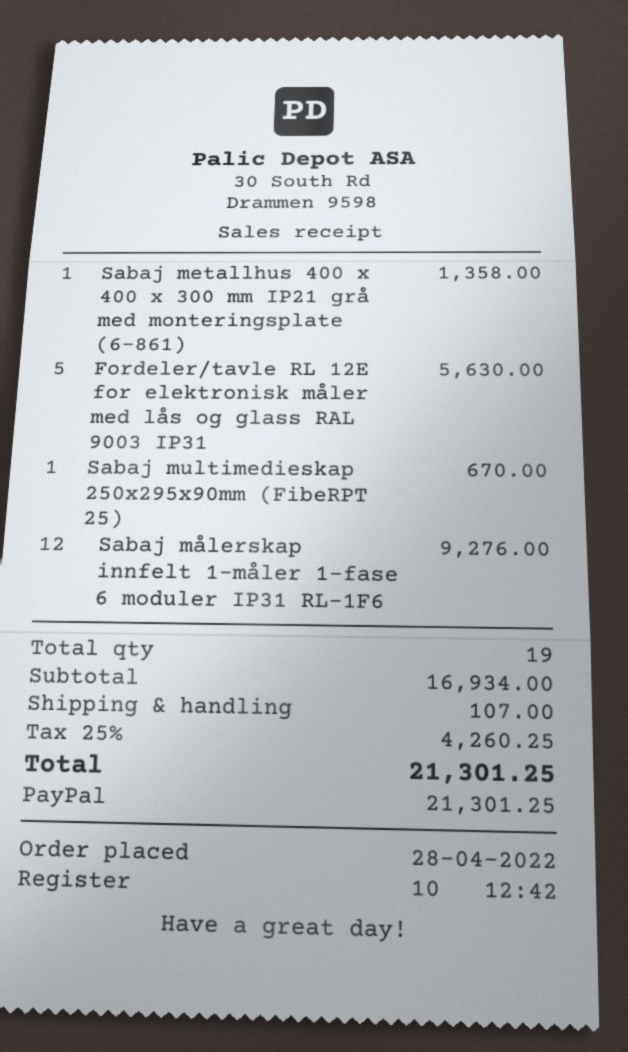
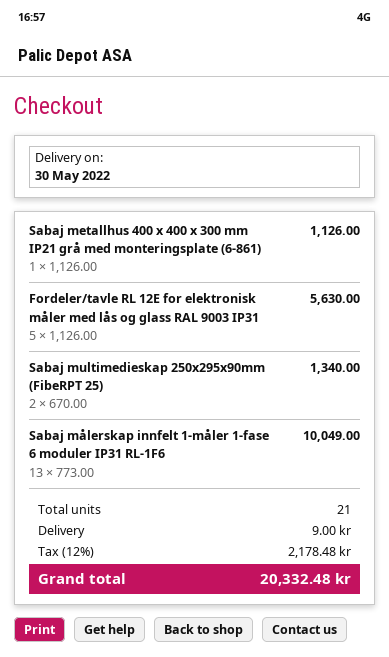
Sabaj metallhus 400 x 400 x 300 mm IP21 grå med monteringsplate (6-861): 1 for 1358.00 -> 1 for 1126.00
Sabaj multimedieskap 250x295x90mm (FibeRPT 25): 1 for 670.00 -> 2 for 1340.00
Sabaj målerskap innfelt 1-måler 1-fase 6 moduler IP31 RL-1F6: 12 for 9276.00 -> 13 for 10049.00
total quantity: 19 -> 21
shipping: 107.00 -> 9.00
tax: 25% = 4260.25 -> 12% = 2178.48
total: 21301.25 -> 20332.48

